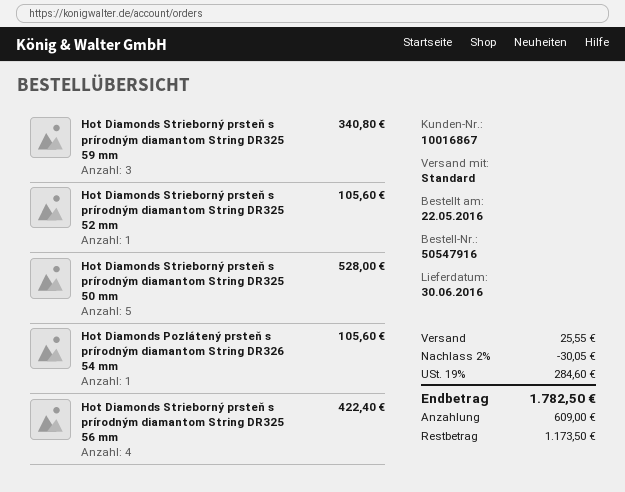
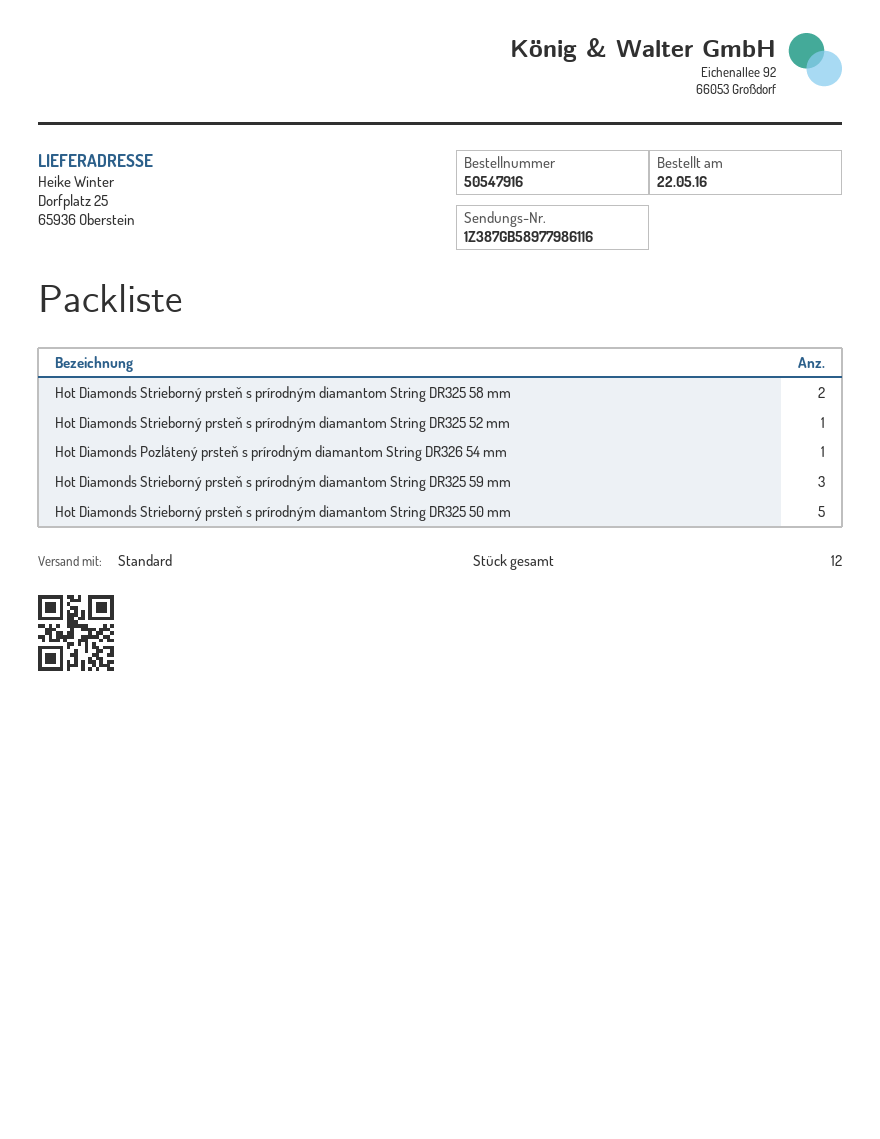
Hot Diamonds Strieborný prsteň s prírodným diamantom String DR325 56 mm: 4 -> none
Hot Diamonds Strieborný prsteň s prírodným diamantom String DR325 58 mm: none -> 2

